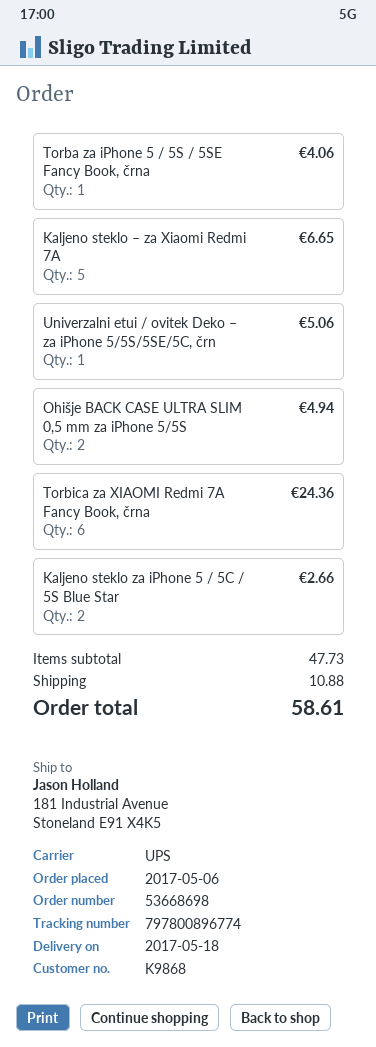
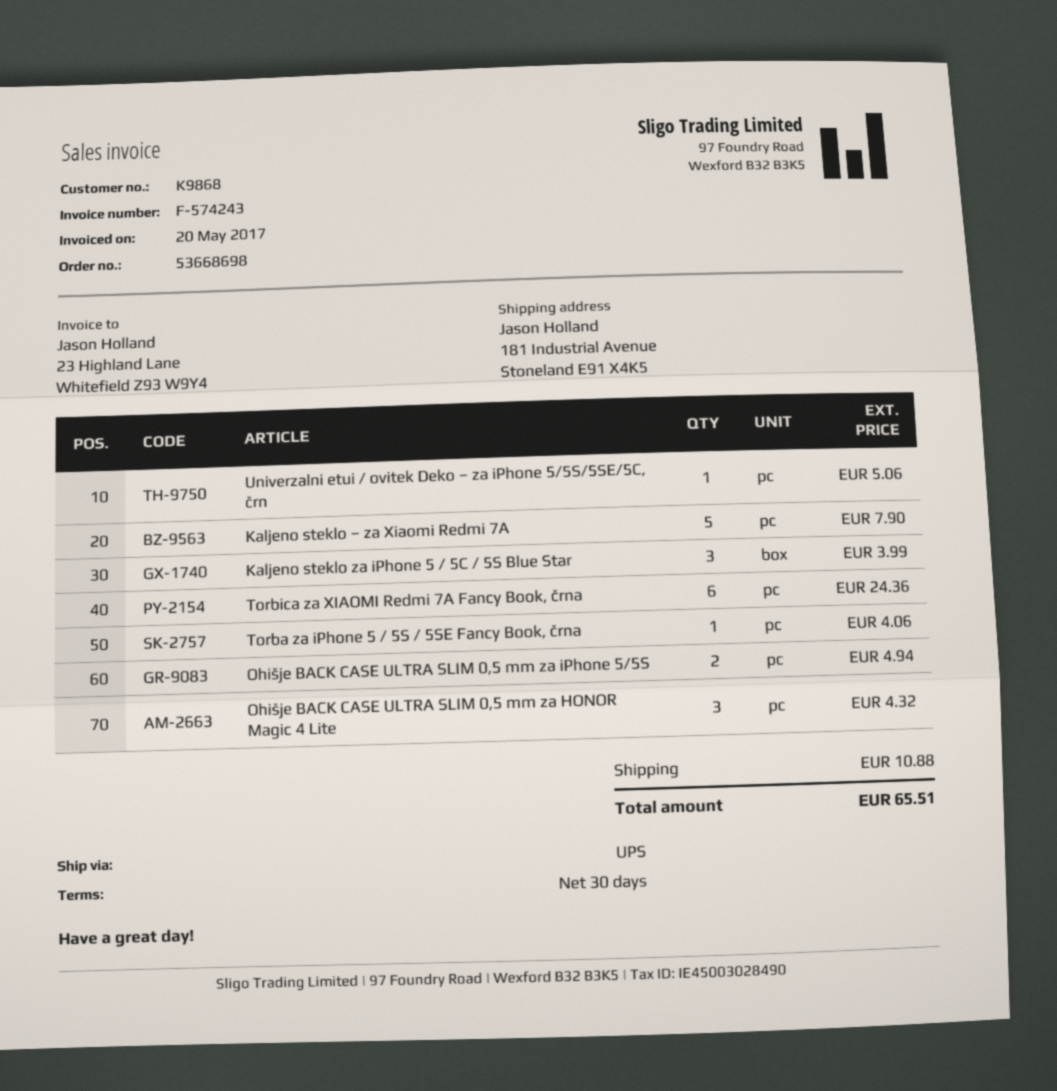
Kaljeno steklo – za Xiaomi Redmi 7A: 5 for 6.65 -> 5 for 7.90
Kaljeno steklo za iPhone 5 / 5C / 5S Blue Star: 2 for 2.66 -> 3 for 3.99
Ohišje BACK CASE ULTRA SLIM 0,5 mm za HONOR Magic 4 Lite: none -> 3 for 4.32
total: 58.61 -> 65.51

